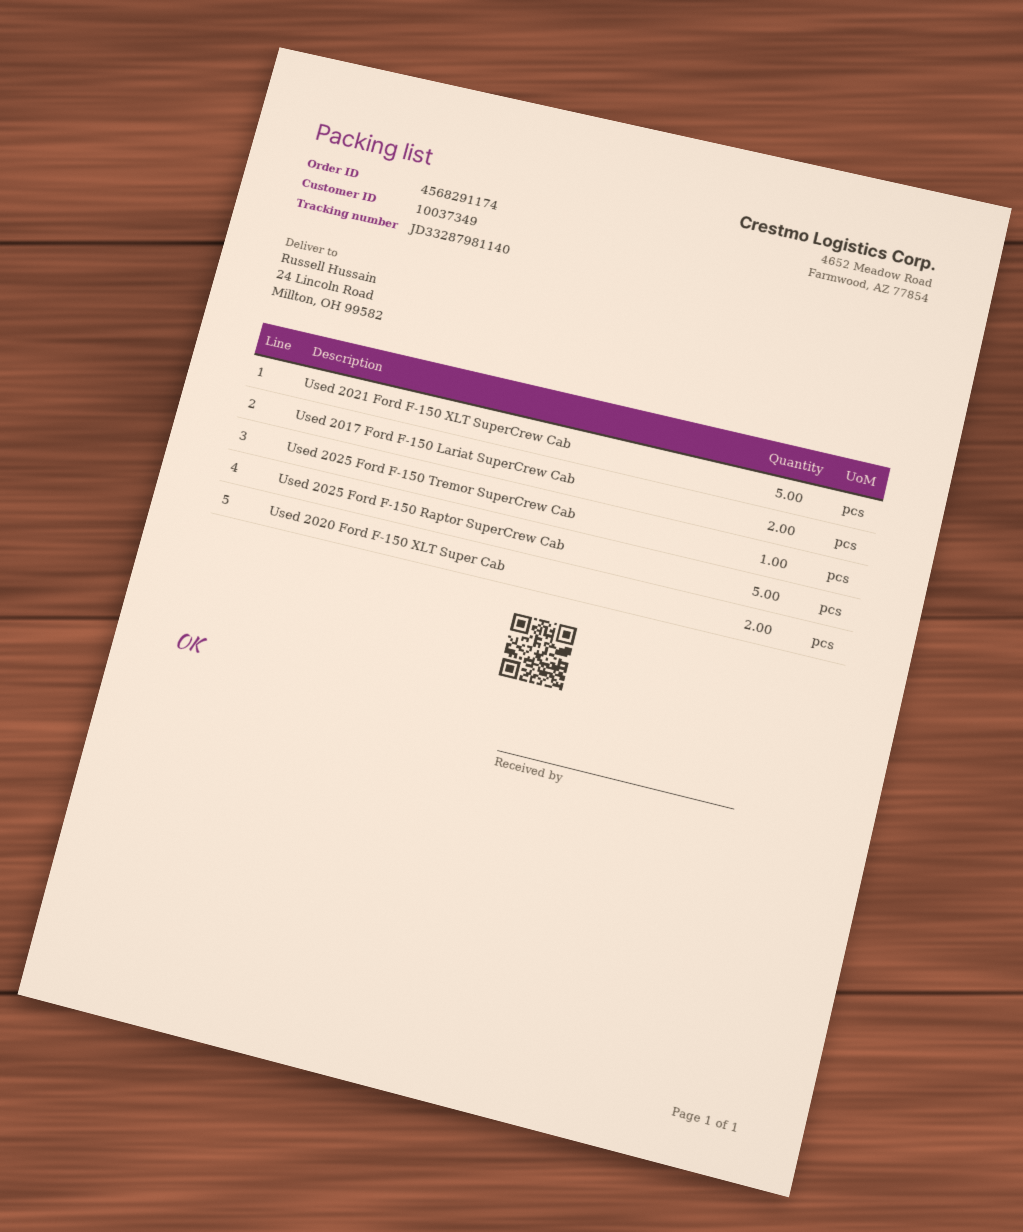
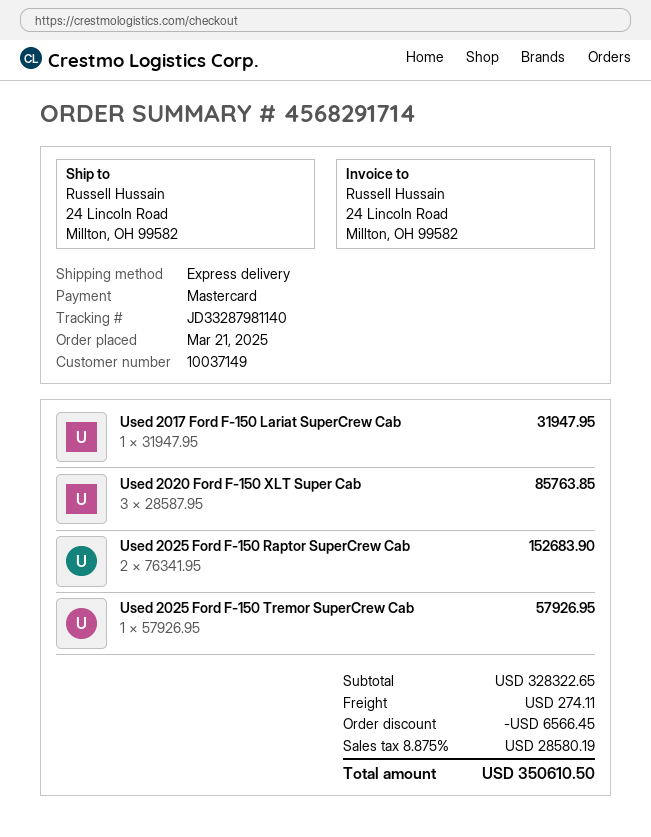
order number: 4568291174 -> 4568291714
customer number: 10037349 -> 10037149
Used 2021 Ford F-150 XLT SuperCrew Cab: 5 -> none
Used 2017 Ford F-150 Lariat SuperCrew Cab: 2 -> 1
Used 2025 Ford F-150 Raptor SuperCrew Cab: 5 -> 2
Used 2020 Ford F-150 XLT Super Cab: 2 -> 3

